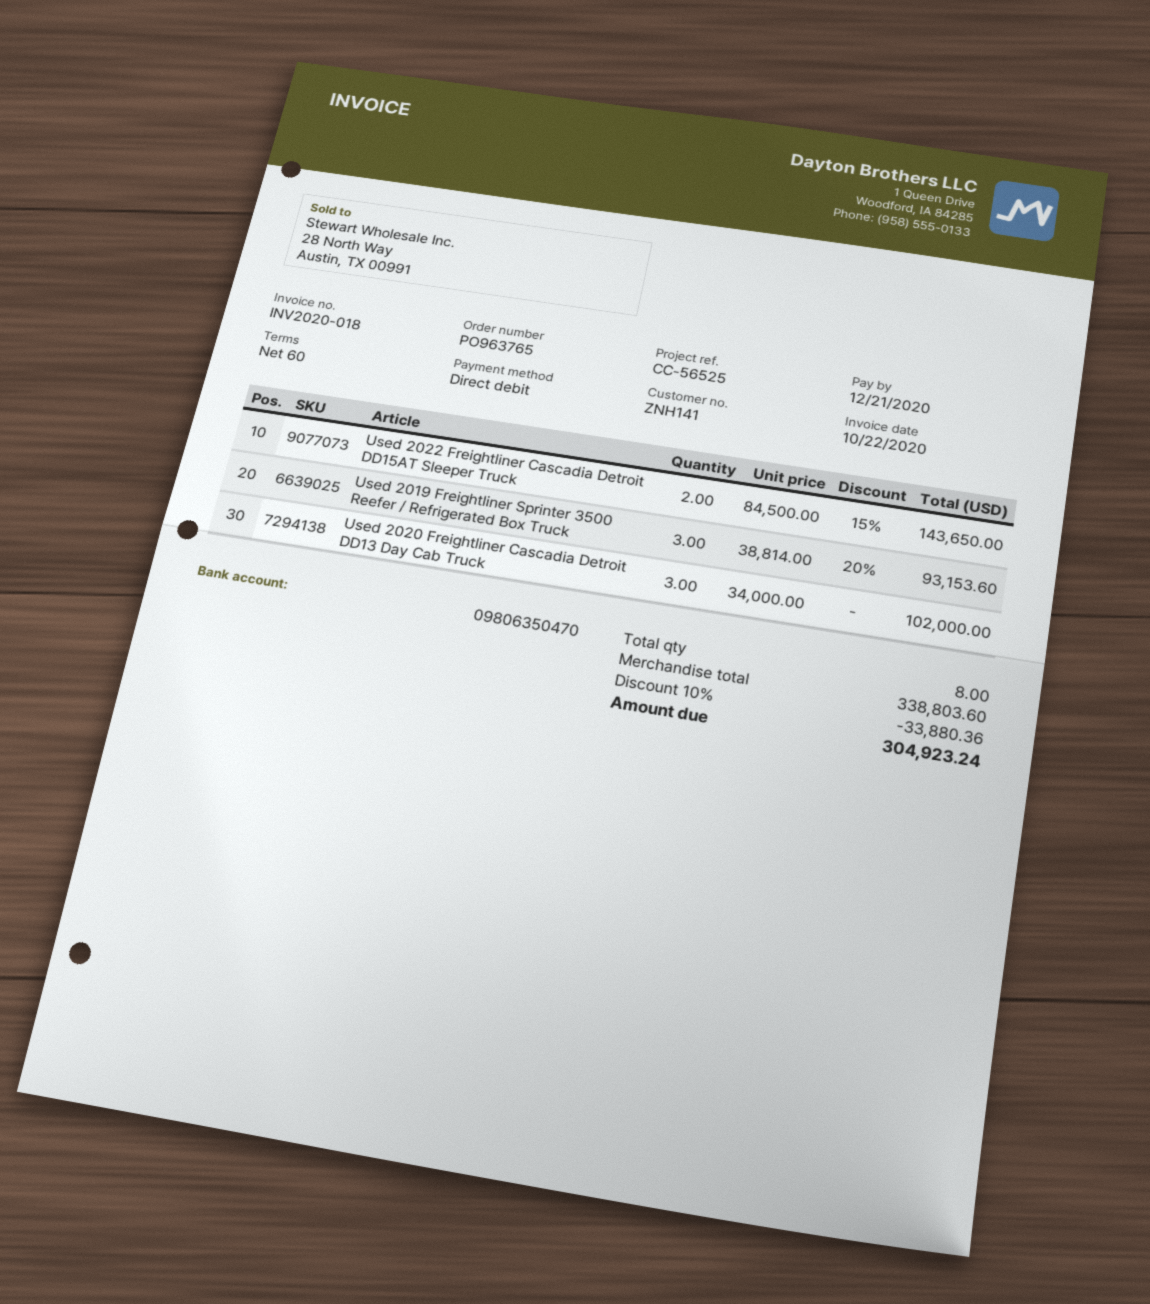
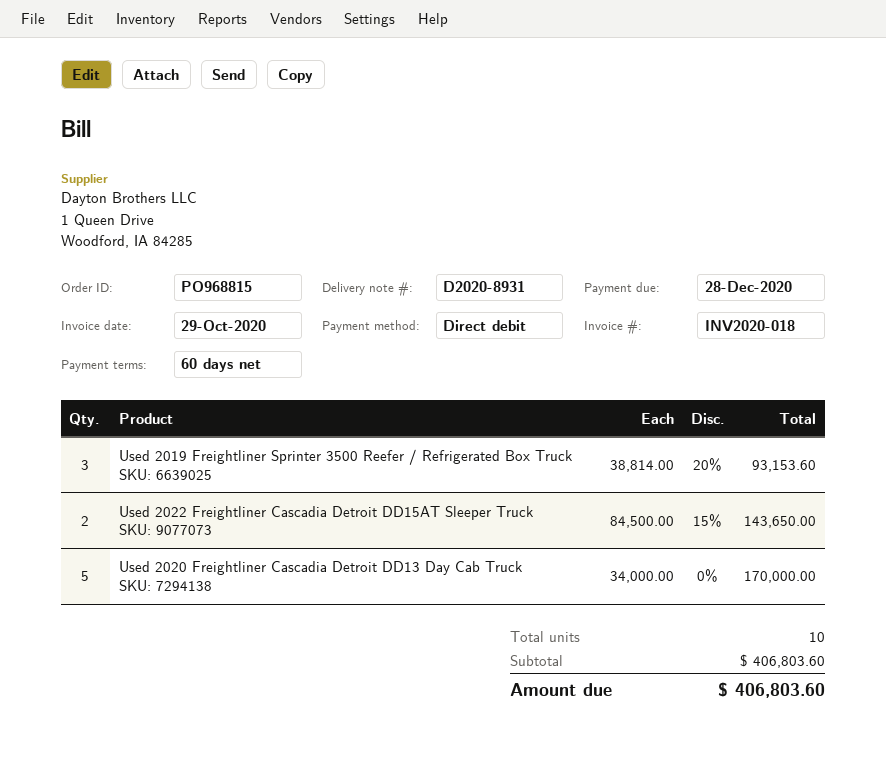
order number: PO963765 -> PO968815
invoice date: 2020-10-22 -> 2020-10-29
due date: 2020-12-21 -> 2020-12-28
Used 2020 Freightliner Cascadia Detroit DD13 Day Cab Truck: 3 x 34000.00 = 102000.00 -> 5 x 34000.00 = 170000.00
total quantity: 8 -> 10
subtotal: 338803.60 -> 406803.60
discount: 10% = 33880.36 -> none
total: 304923.24 -> 406803.60

